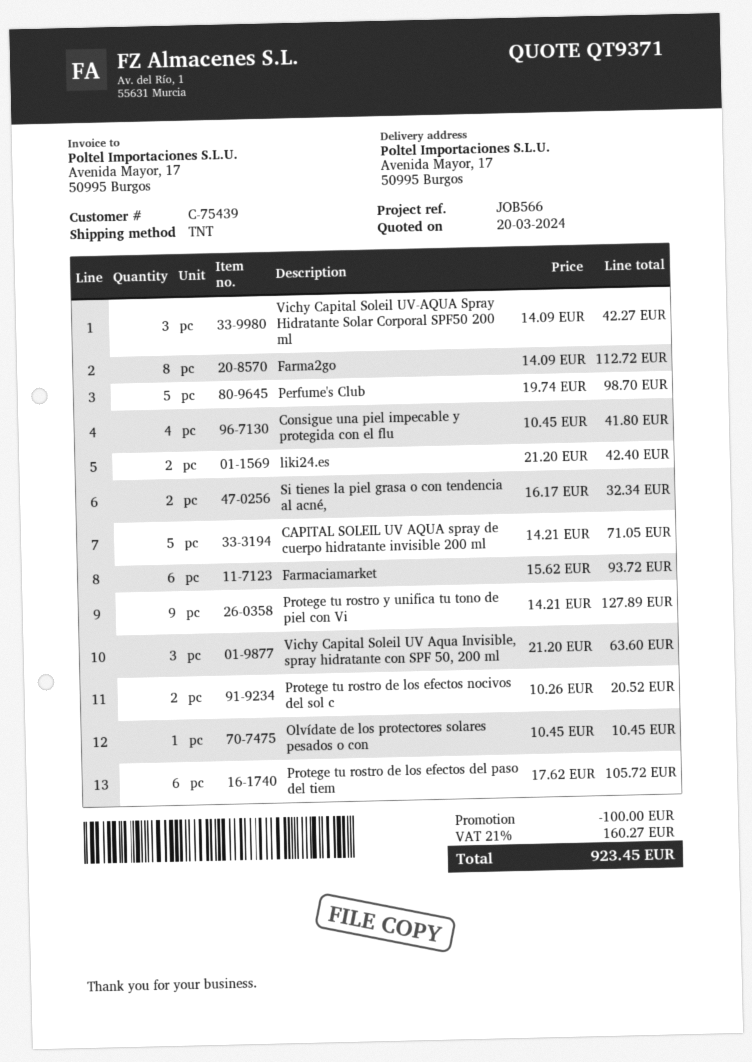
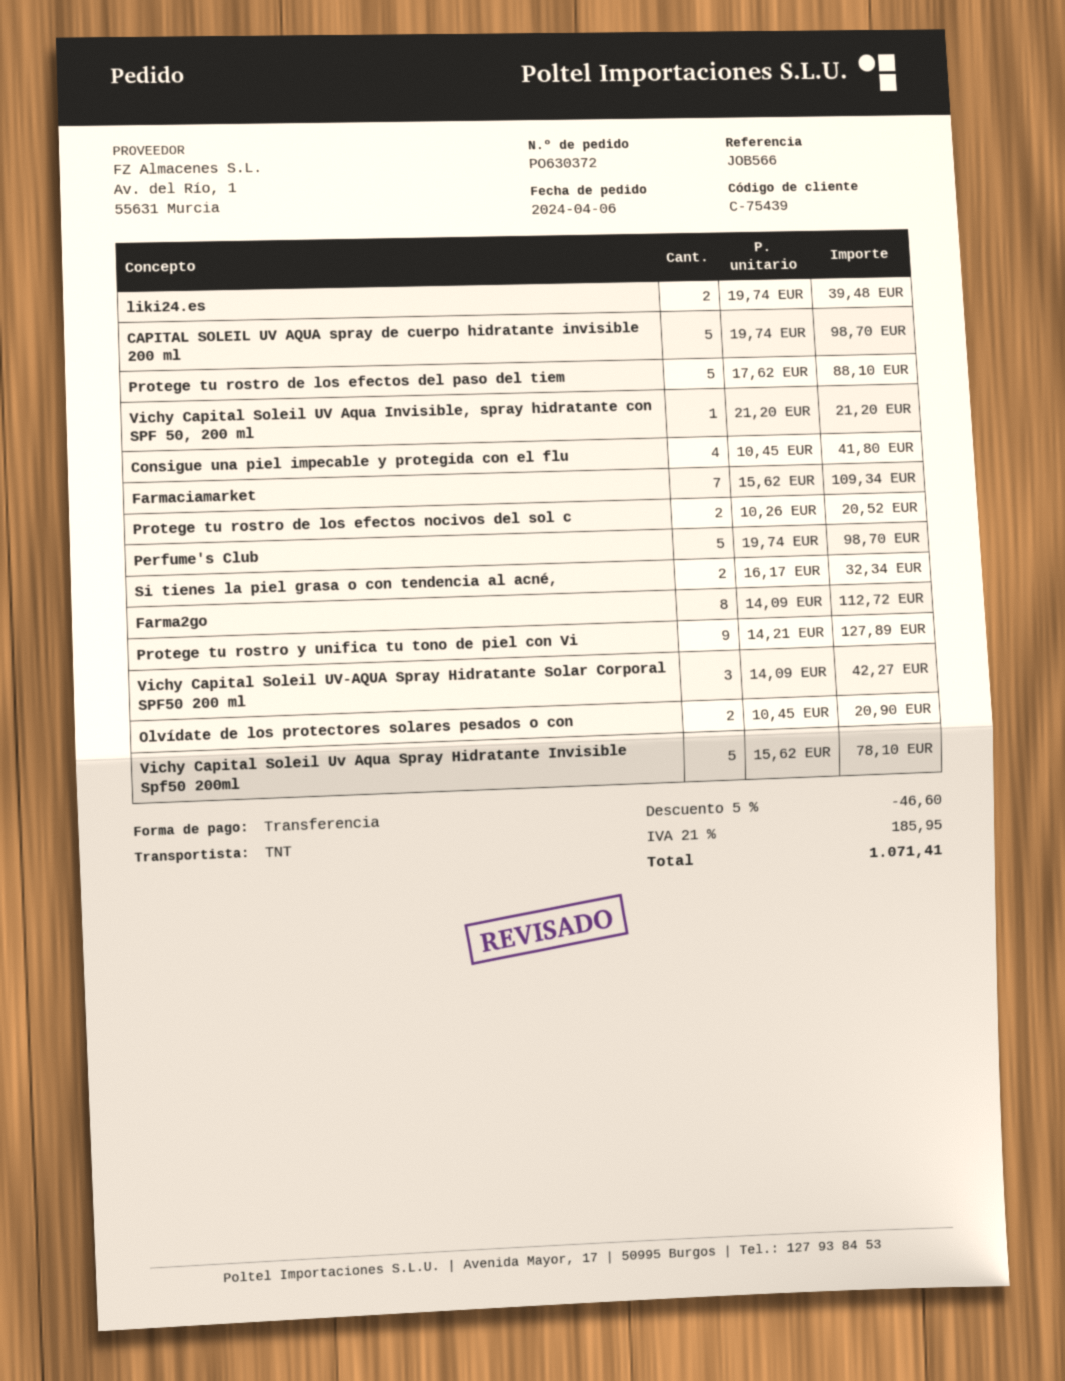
liki24.es: 2 x 21.20 = 42.40 -> 2 x 19.74 = 39.48
CAPITAL SOLEIL UV AQUA spray de cuerpo hidratante invisible 200 ml: 5 x 14.21 = 71.05 -> 5 x 19.74 = 98.70
Farmaciamarket: 6 x 15.62 = 93.72 -> 7 x 15.62 = 109.34
Vichy Capital Soleil UV Aqua Invisible, spray hidratante con SPF 50, 200 ml: 3 x 21.20 = 63.60 -> 1 x 21.20 = 21.20
Olvídate de los protectores solares pesados o con: 1 x 10.45 = 10.45 -> 2 x 10.45 = 20.90
Protege tu rostro de los efectos del paso del tiem: 6 x 17.62 = 105.72 -> 5 x 17.62 = 88.10
Vichy Capital Soleil Uv Aqua Spray Hidratante Invisible Spf50 200ml: none -> 5 x 15.62 = 78.10
discount: 100.00 -> 46.60
tax: 21% = 160.27 -> 21% = 185.95
total: 923.45 -> 1071.41

